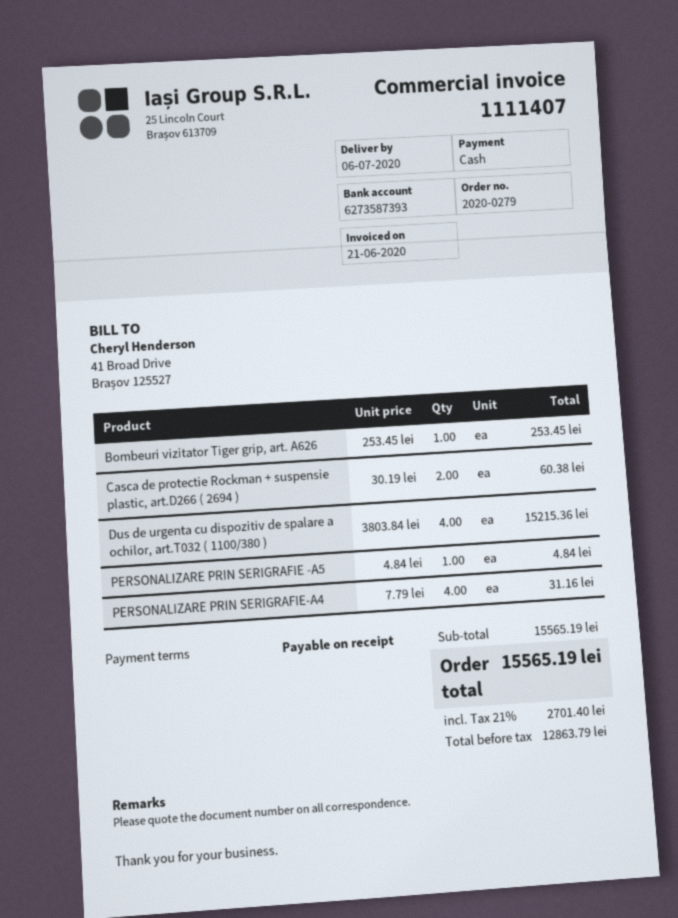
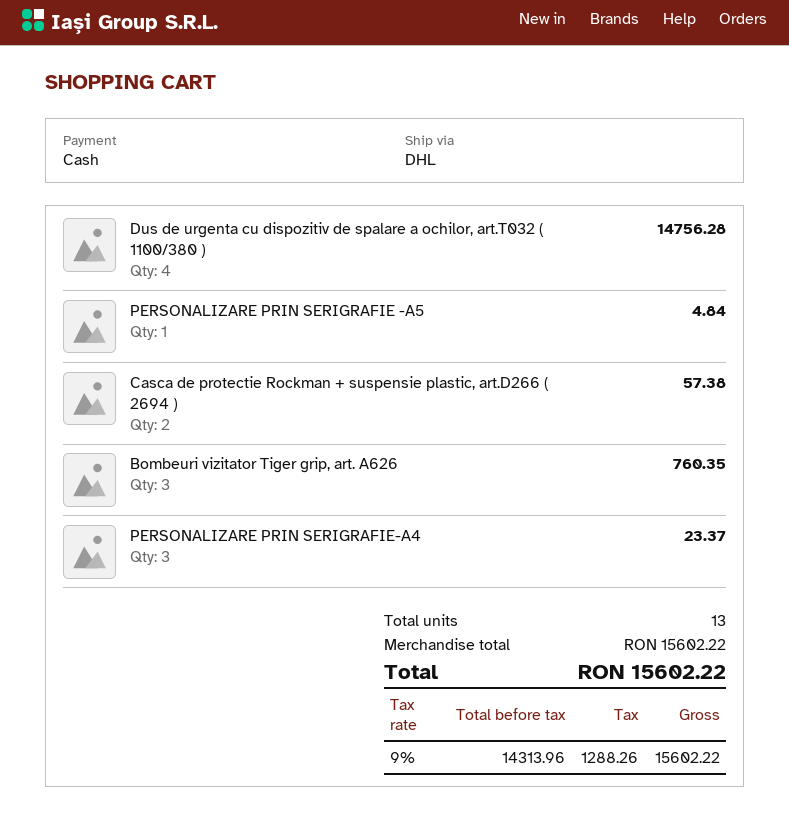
Bombeuri vizitator Tiger grip, art. A626: 1 for 253.45 -> 3 for 760.35
Casca de protectie Rockman + suspensie plastic, art.D266 ( 2694 ): 2 for 60.38 -> 2 for 57.38
Dus de urgenta cu dispozitiv de spalare a ochilor, art.T032 ( 1100/380 ): 4 for 15215.36 -> 4 for 14756.28
PERSONALIZARE PRIN SERIGRAFIE-A4: 4 for 31.16 -> 3 for 23.37
subtotal: 15565.19 -> 15602.22
net: 12863.79 -> 14313.96
tax: 21% = 2701.40 -> 9% = 1288.26
total: 15565.19 -> 15602.22

